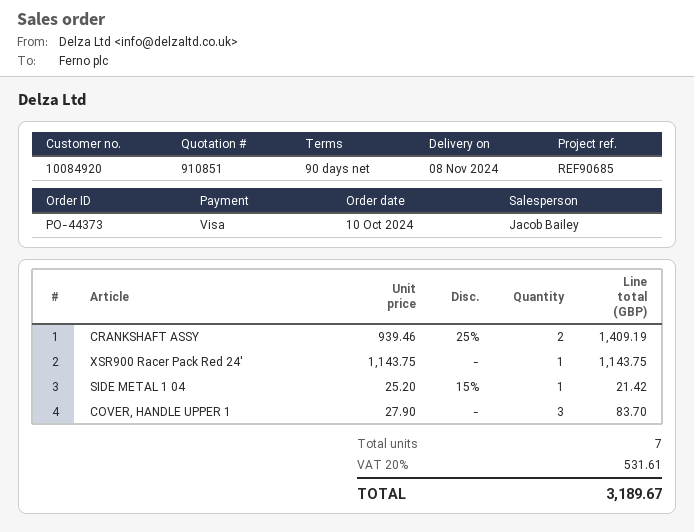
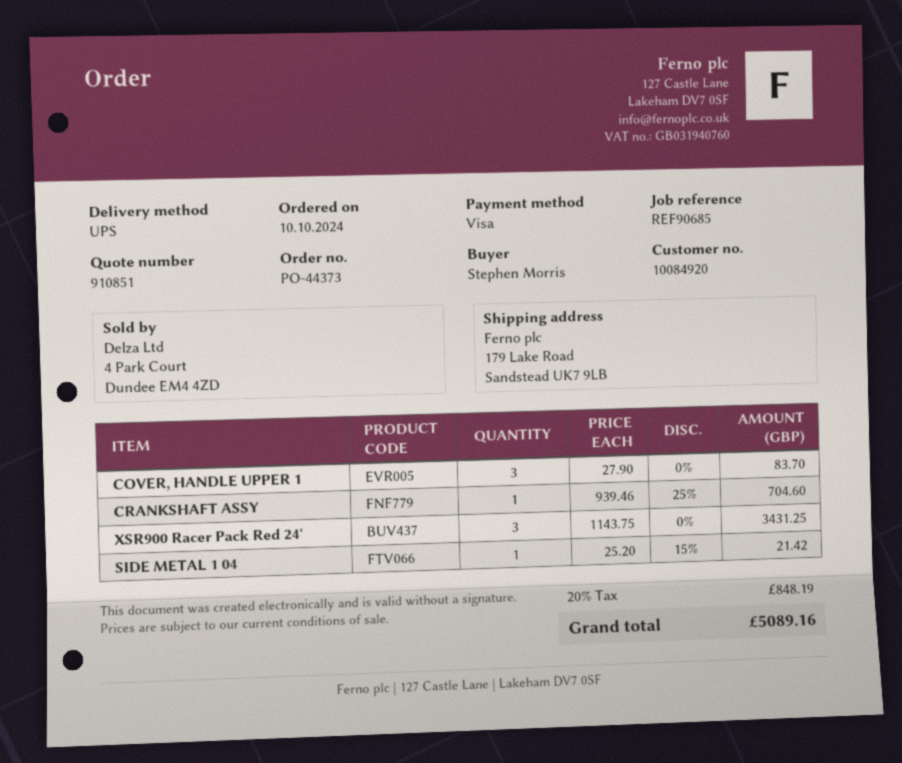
CRANKSHAFT ASSY: 2 x 939.46 - 25% = 1409.19 -> 1 x 939.46 - 25% = 704.60
XSR900 Racer Pack Red 24': 1 x 1143.75 = 1143.75 -> 3 x 1143.75 = 3431.25
tax: 20% = 531.61 -> 20% = 848.19
total: 3189.67 -> 5089.16

